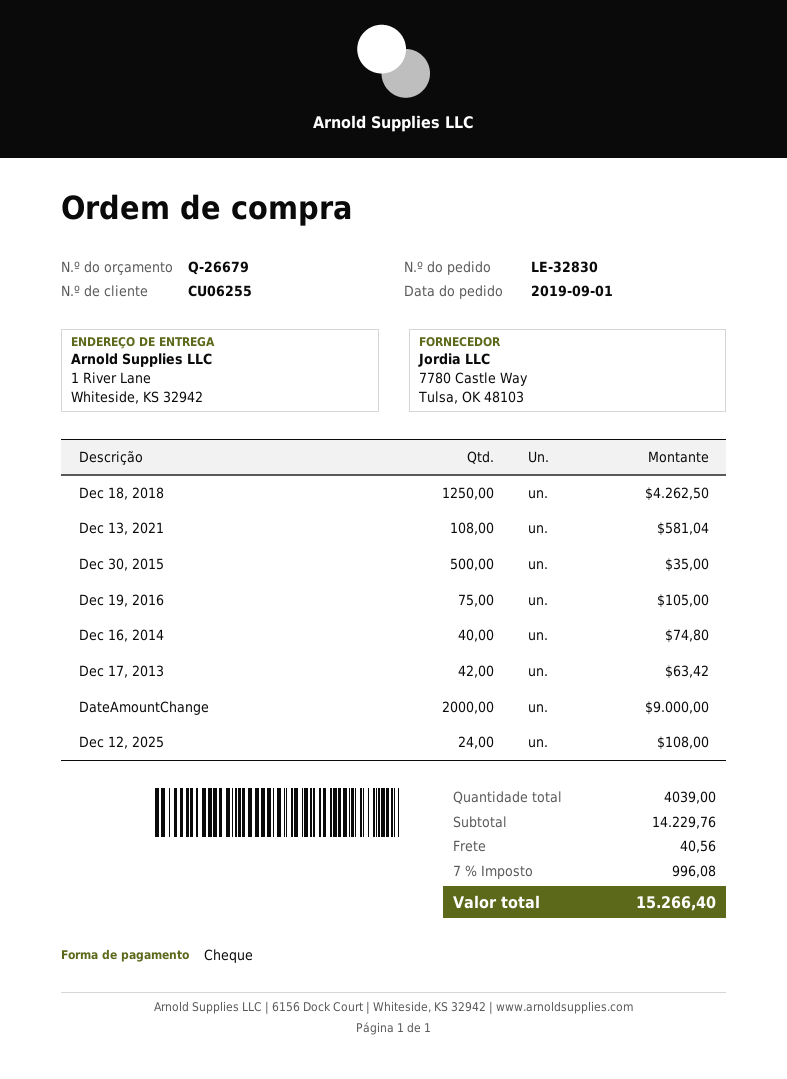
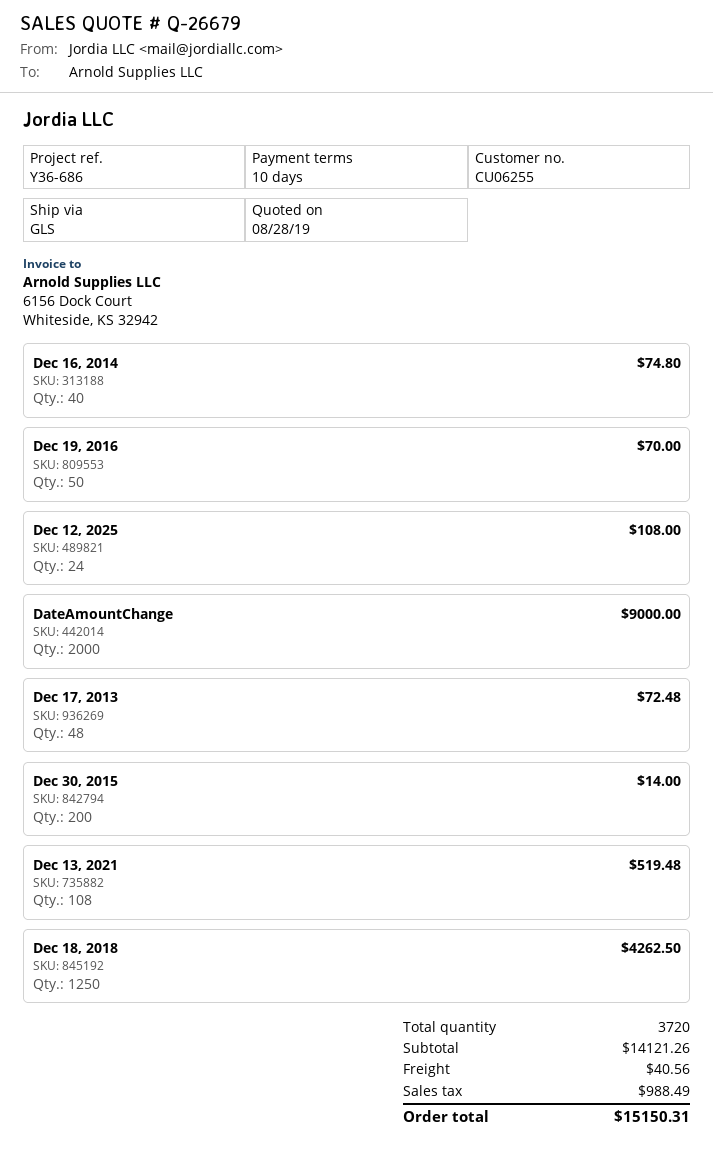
Dec 13, 2021: 108 for 581.04 -> 108 for 519.48
Dec 30, 2015: 500 for 35.00 -> 200 for 14.00
Dec 19, 2016: 75 for 105.00 -> 50 for 70.00
Dec 17, 2013: 42 for 63.42 -> 48 for 72.48
total quantity: 4039 -> 3720
subtotal: 14229.76 -> 14121.26
tax: 996.08 -> 988.49
total: 15266.40 -> 15150.31

